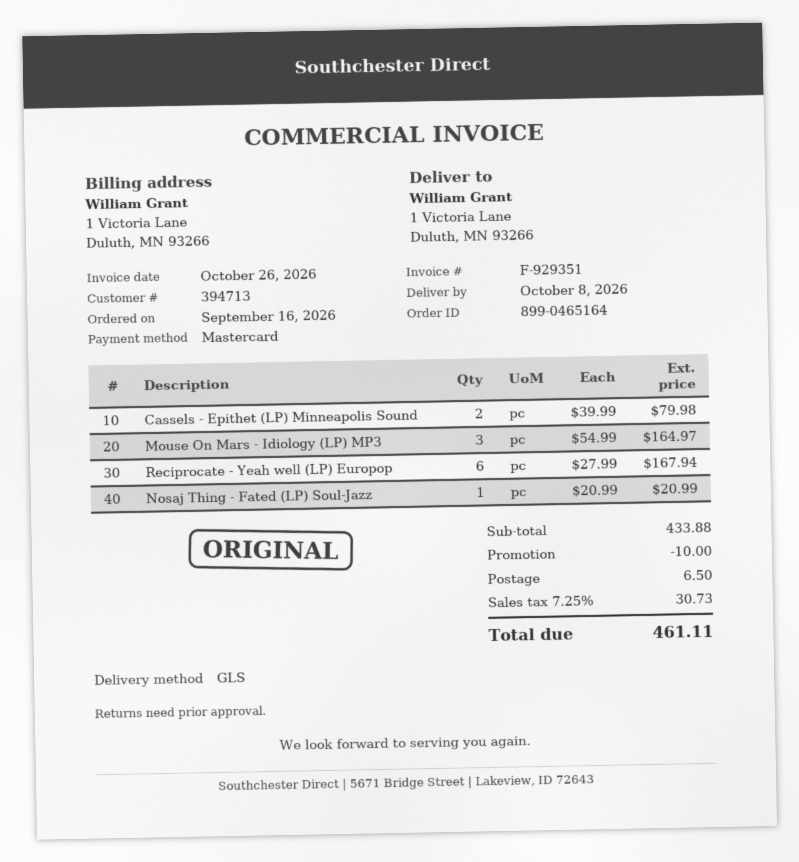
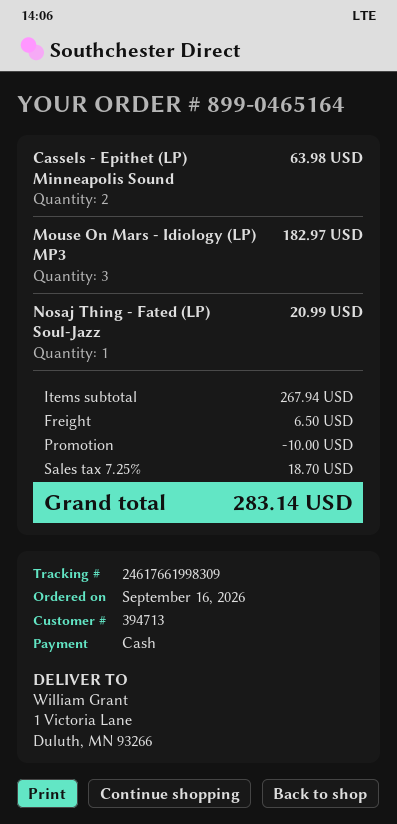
payment method: Mastercard -> cash
Cassels - Epithet (LP) Minneapolis Sound: 2 for 79.98 -> 2 for 63.98
Mouse On Mars - Idiology (LP) MP3: 3 for 164.97 -> 3 for 182.97
Reciprocate - Yeah well (LP) Europop: 6 for 167.94 -> none
subtotal: 433.88 -> 267.94
tax: 7.25% = 30.73 -> 7.25% = 18.70
total: 461.11 -> 283.14

